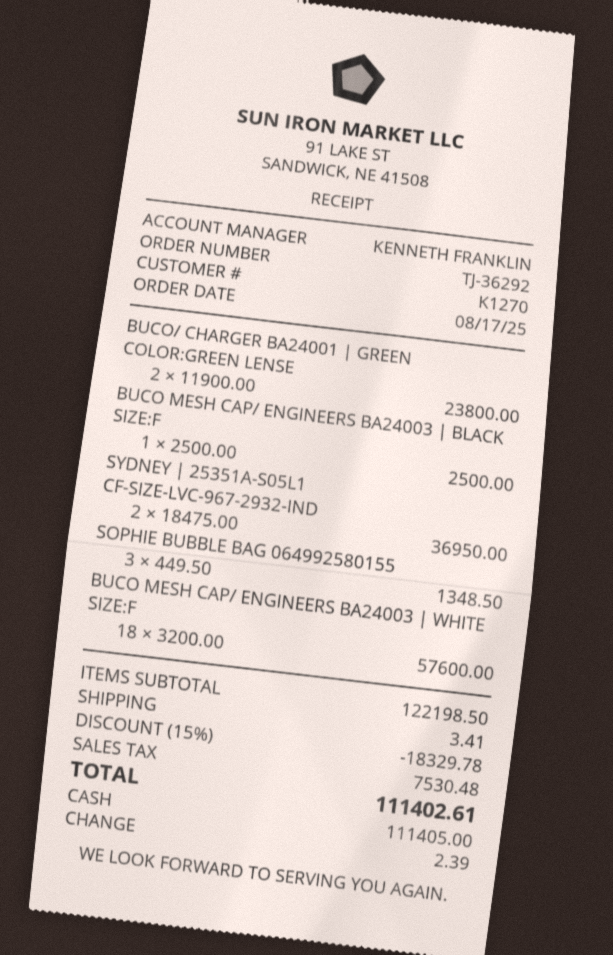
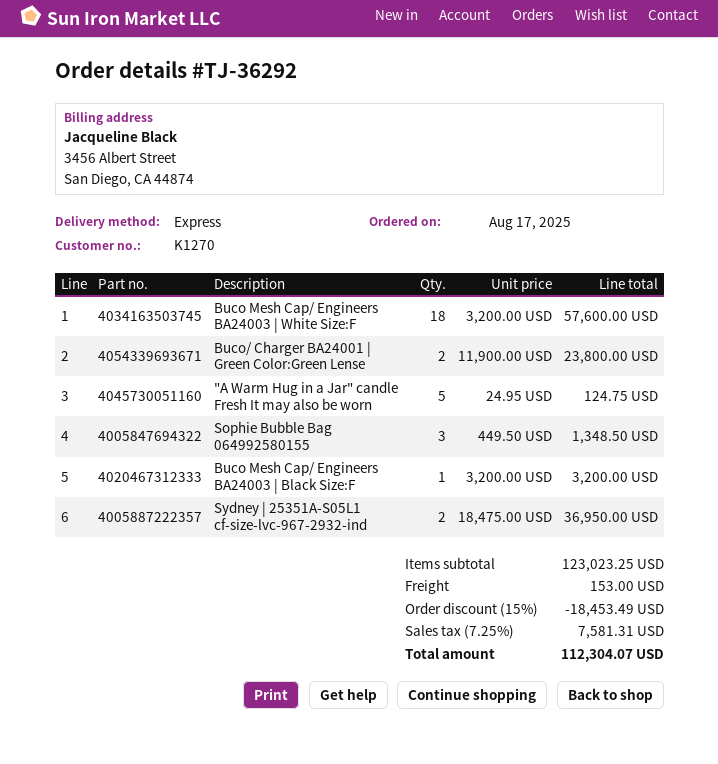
BUCO MESH CAP/ ENGINEERS BA24003 | BLACK SIZE:F: 1 x 2500.00 = 2500.00 -> 1 x 3200.00 = 3200.00
"A Warm Hug in a Jar" candle Fresh It may also be worn: none -> 5 x 24.95 = 124.75
subtotal: 122198.50 -> 123023.25
discount: 15% = 18329.78 -> 15% = 18453.49
shipping: 3.41 -> 153.00
tax: 7530.48 -> 7581.31
total: 111402.61 -> 112304.07

